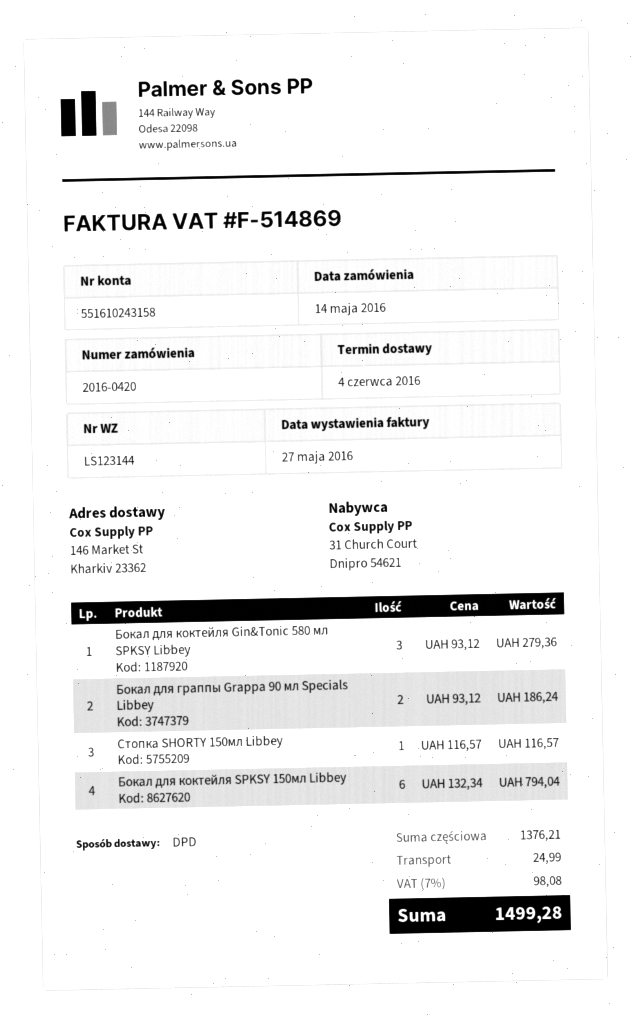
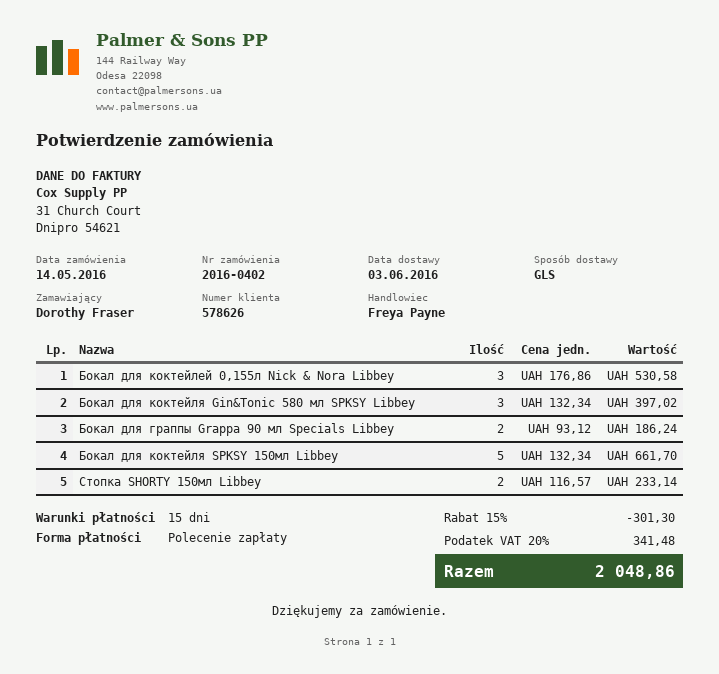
order number: 2016-0420 -> 2016-0402
delivery date: 2016-06-04 -> 2016-06-03
shipping method: DPD -> GLS
Бокал для коктейля Gin&Tonic 580 мл SPKSY Libbey: 3 x 93.12 = 279.36 -> 3 x 132.34 = 397.02
Стопка SHORTY 150мл Libbey: 1 x 116.57 = 116.57 -> 2 x 116.57 = 233.14
Бокал для коктейля SPKSY 150мл Libbey: 6 x 132.34 = 794.04 -> 5 x 132.34 = 661.70
Бокал для коктейлей 0,155л Nick & Nora Libbey: none -> 3 x 176.86 = 530.58
discount: none -> 15% = 301.30
shipping: 24.99 -> none
tax: 7% = 98.08 -> 20% = 341.48
total: 1499.28 -> 2048.86

